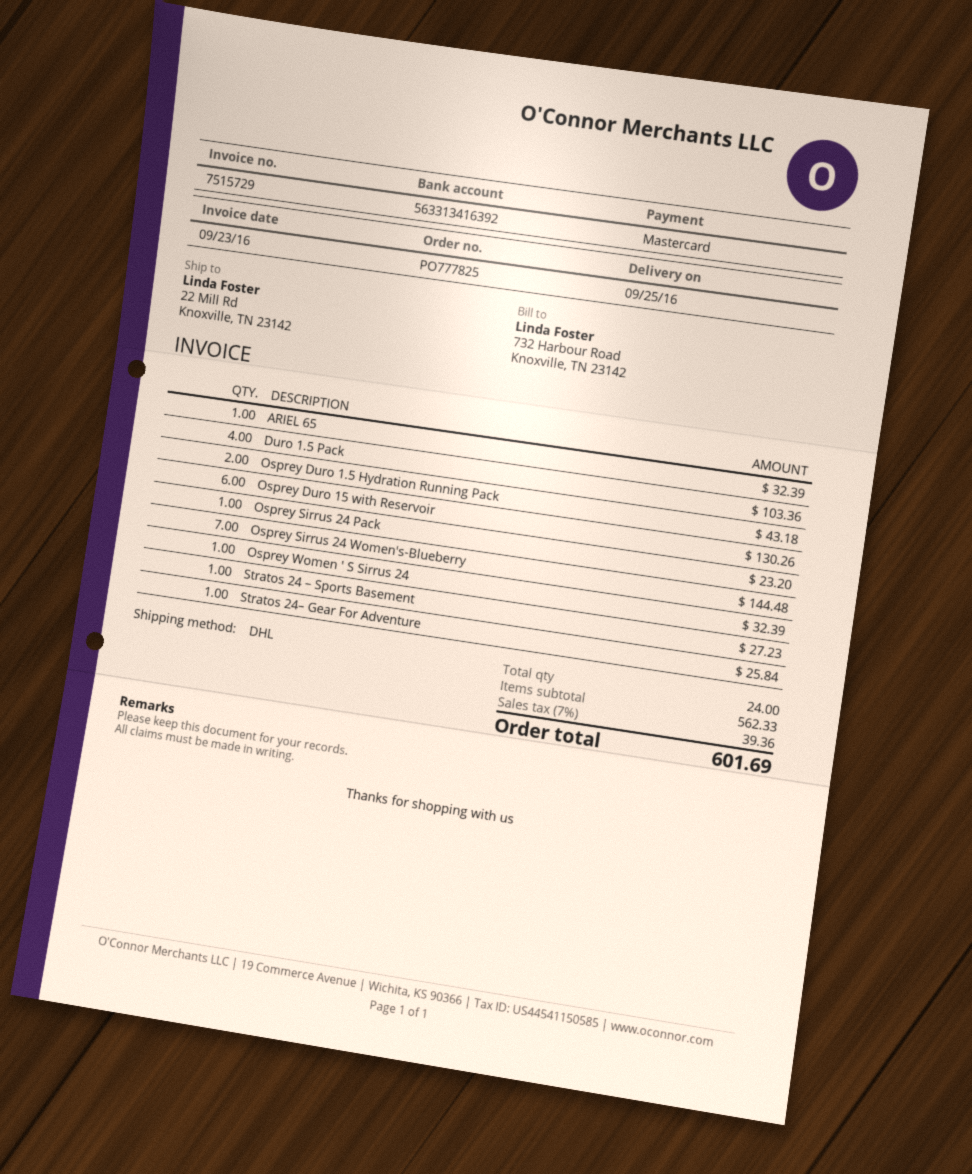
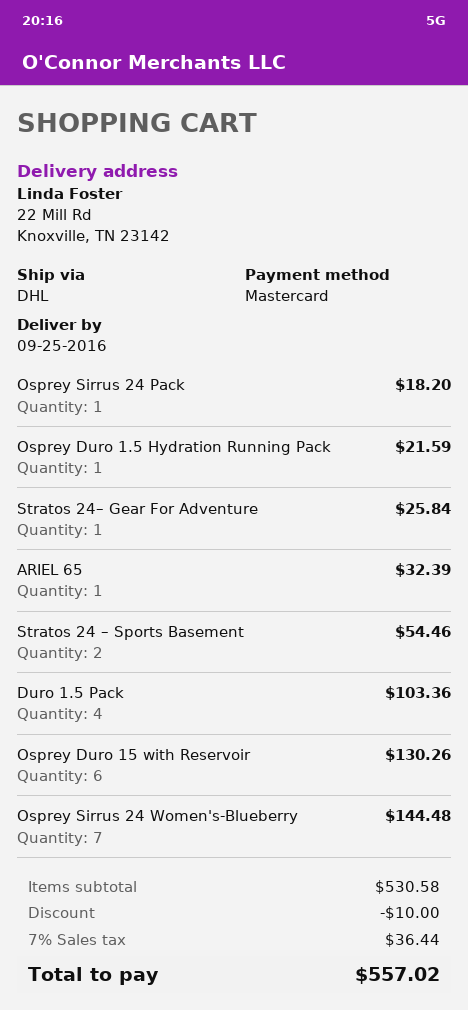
Osprey Duro 1.5 Hydration Running Pack: 2 for 43.18 -> 1 for 21.59
Osprey Sirrus 24 Pack: 1 for 23.20 -> 1 for 18.20
Osprey Women ' S Sirrus 24: 1 for 32.39 -> none
Stratos 24 – Sports Basement: 1 for 27.23 -> 2 for 54.46
subtotal: 562.33 -> 530.58
discount: none -> 10.00
tax: 7% = 39.36 -> 7% = 36.44
total: 601.69 -> 557.02

